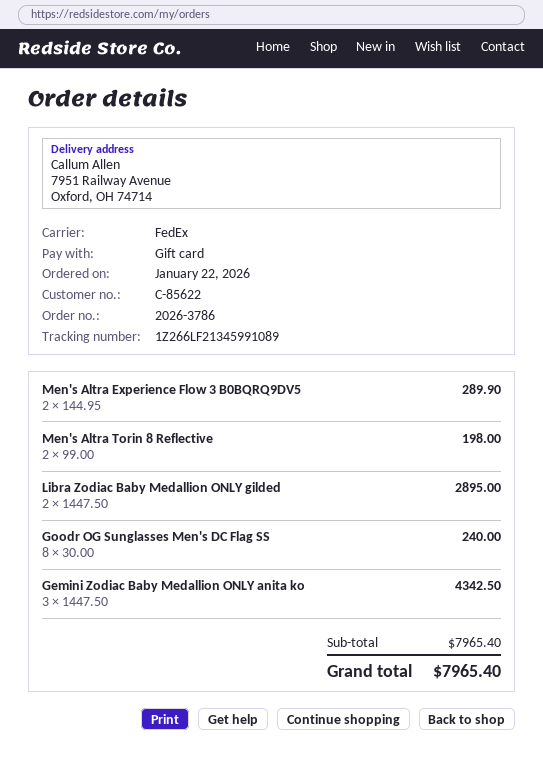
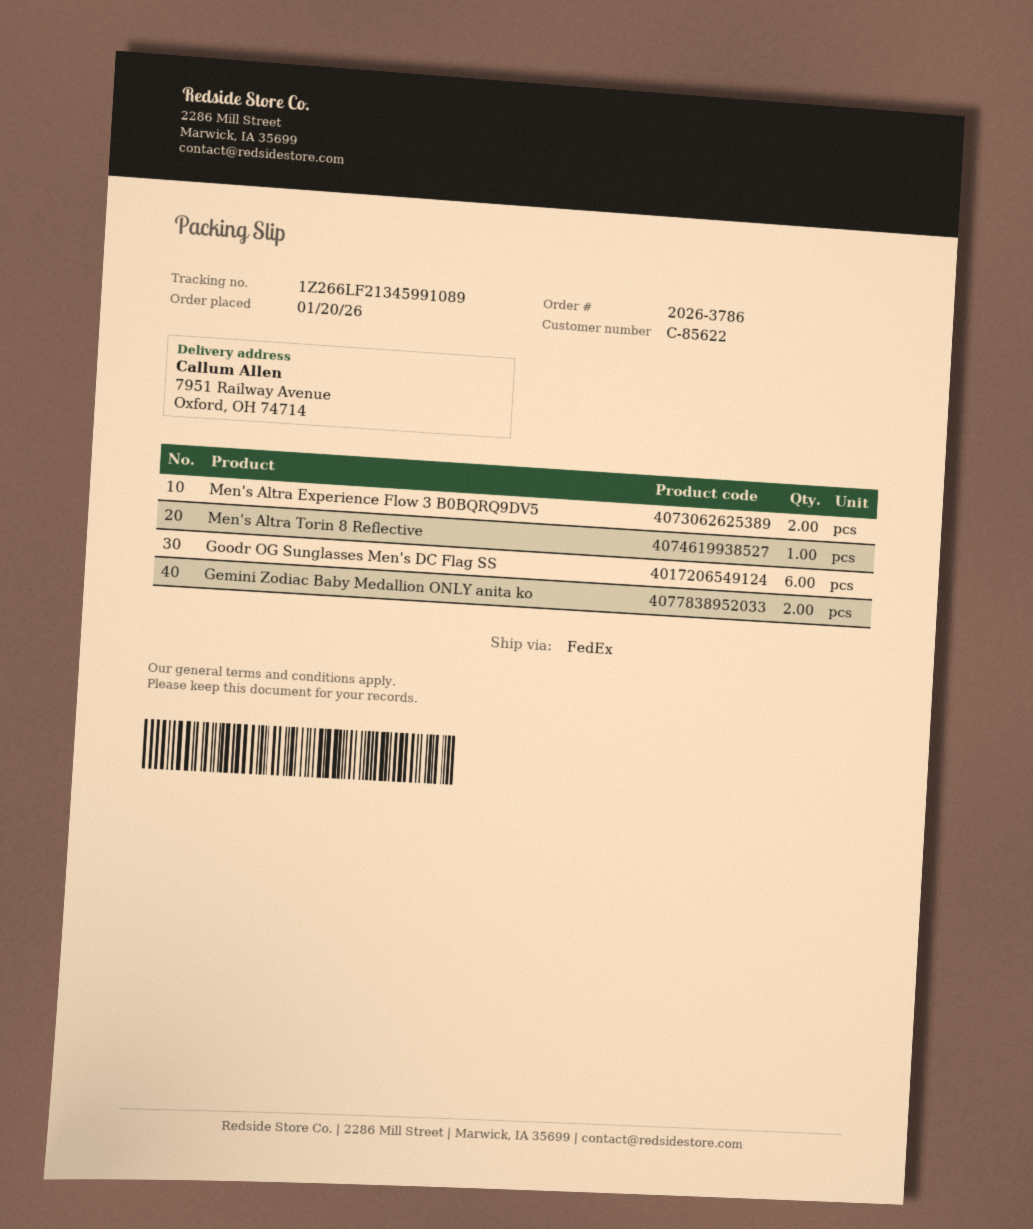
order date: 2026-01-22 -> 2026-01-20
Men's Altra Torin 8 Reflective: 2 -> 1
Libra Zodiac Baby Medallion ONLY gilded: 2 -> none
Goodr OG Sunglasses Men's DC Flag SS: 8 -> 6
Gemini Zodiac Baby Medallion ONLY anita ko: 3 -> 2

